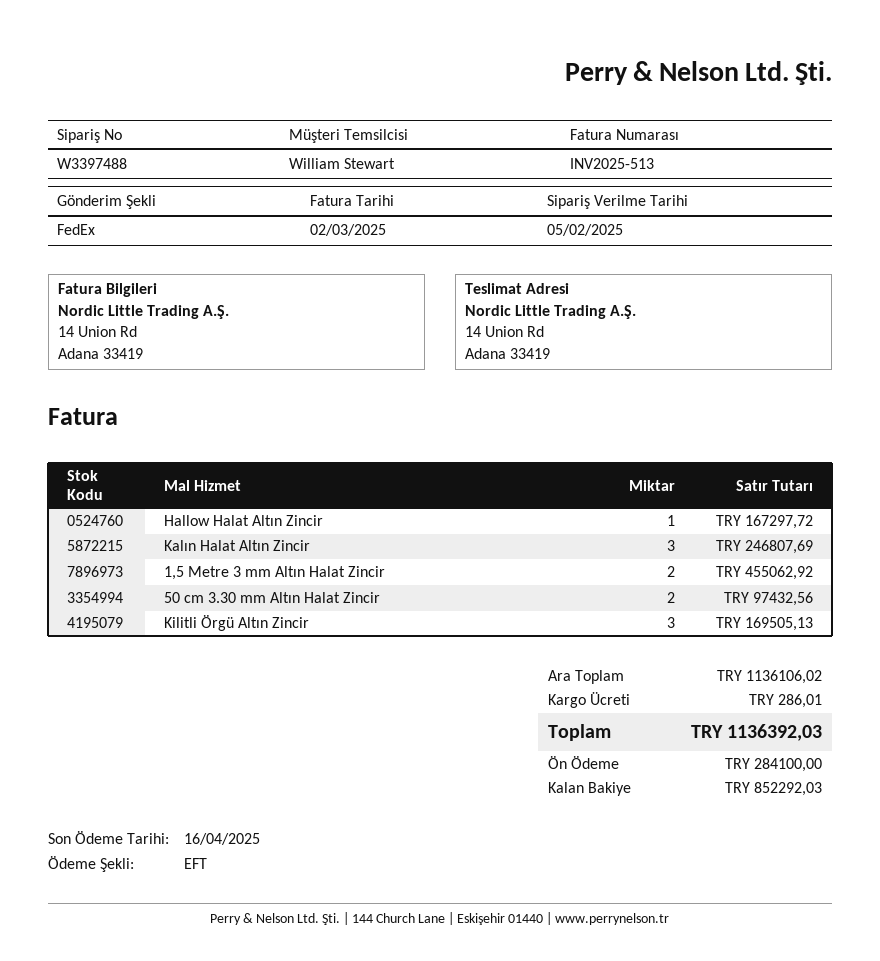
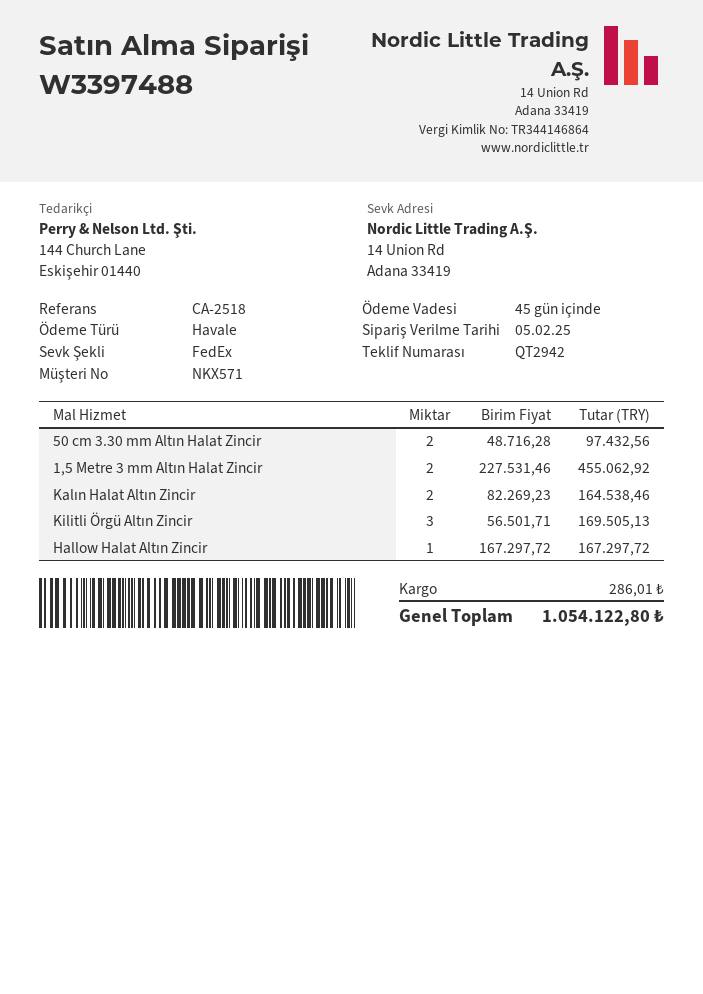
Kalın Halat Altın Zincir: 3 for 246807.69 -> 2 for 164538.46
total: 1136392.03 -> 1054122.80

